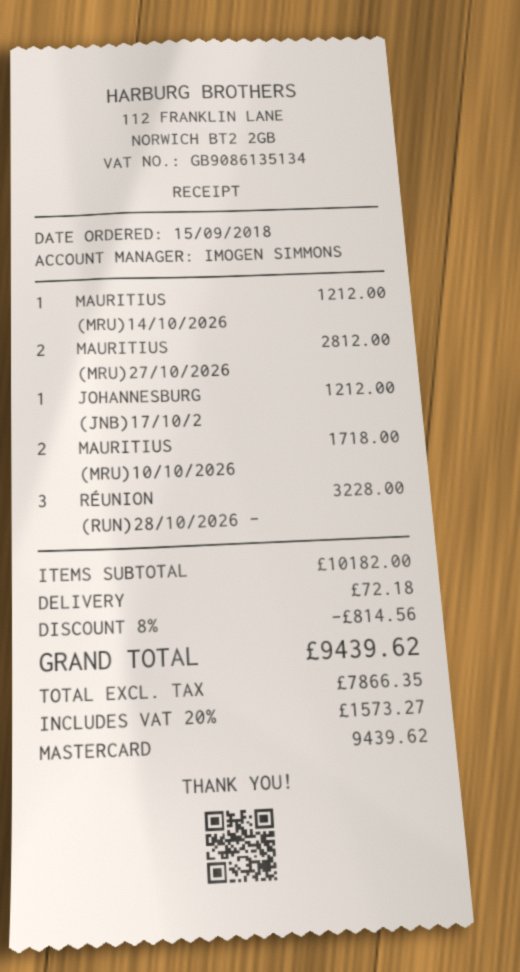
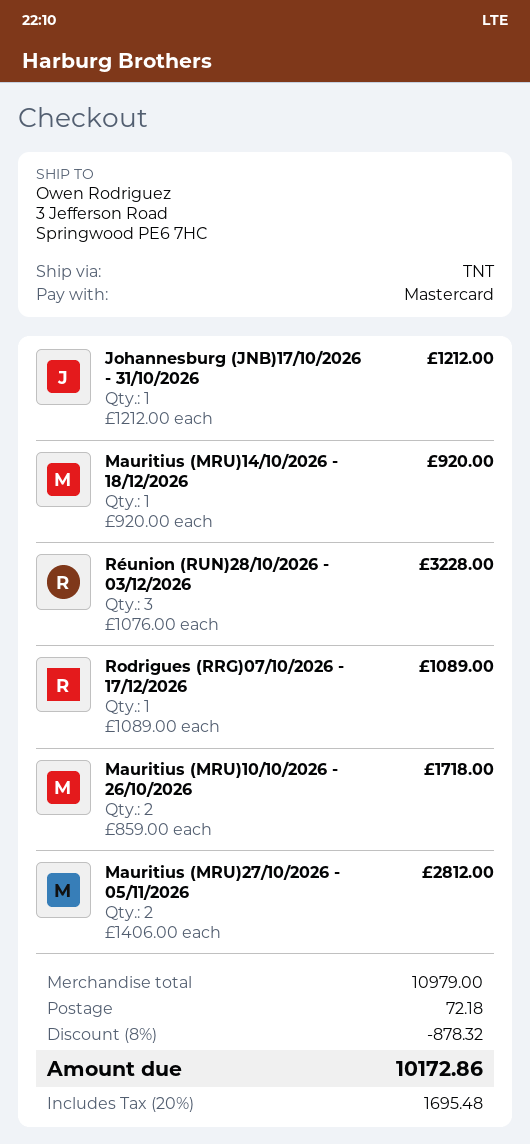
MAURITIUS (MRU)14/10/2026: 1 for 1212.00 -> 1 for 920.00
Rodrigues (RRG)07/10/2026 - 17/12/2026: none -> 1 for 1089.00
subtotal: 10182.00 -> 10979.00
discount: 8% = 814.56 -> 8% = 878.32
tax: 20% = 1573.27 -> 20% = 1695.48
total: 9439.62 -> 10172.86

